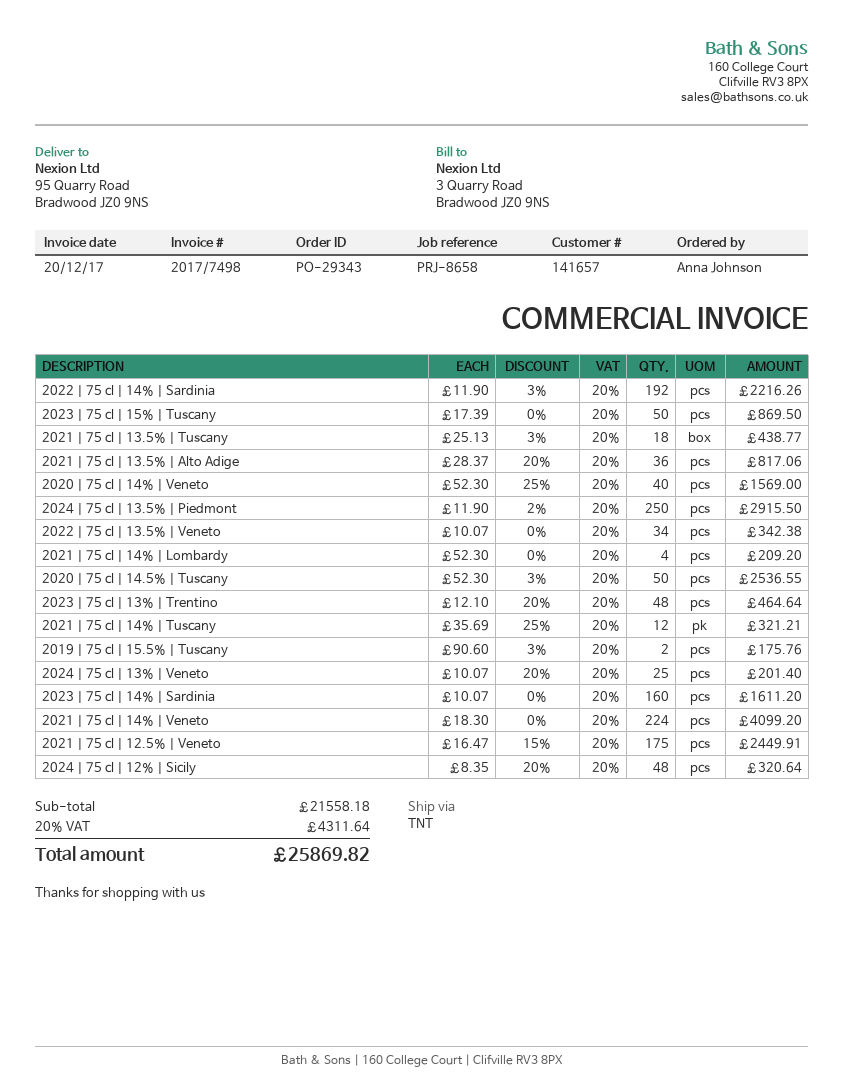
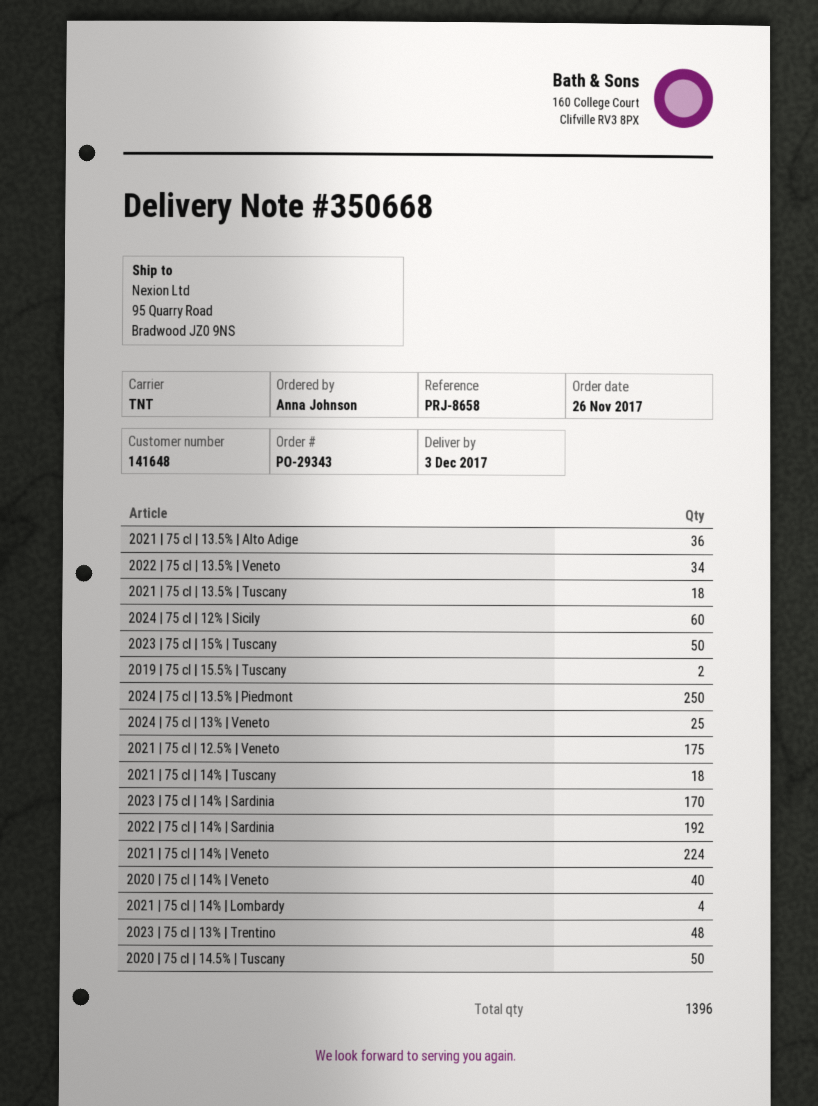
customer number: 141657 -> 141648
2021 | 75 cl | 14% | Tuscany: 12 -> 18
2023 | 75 cl | 14% | Sardinia: 160 -> 170
2024 | 75 cl | 12% | Sicily: 48 -> 60

